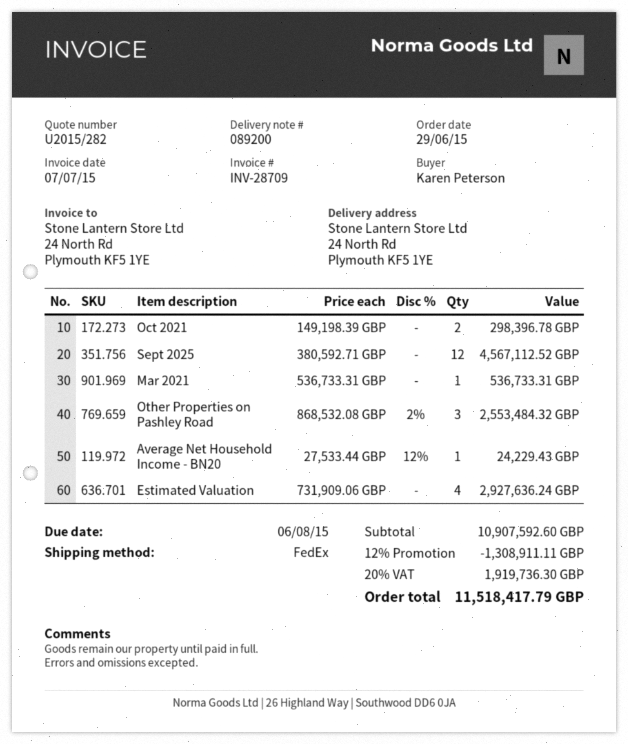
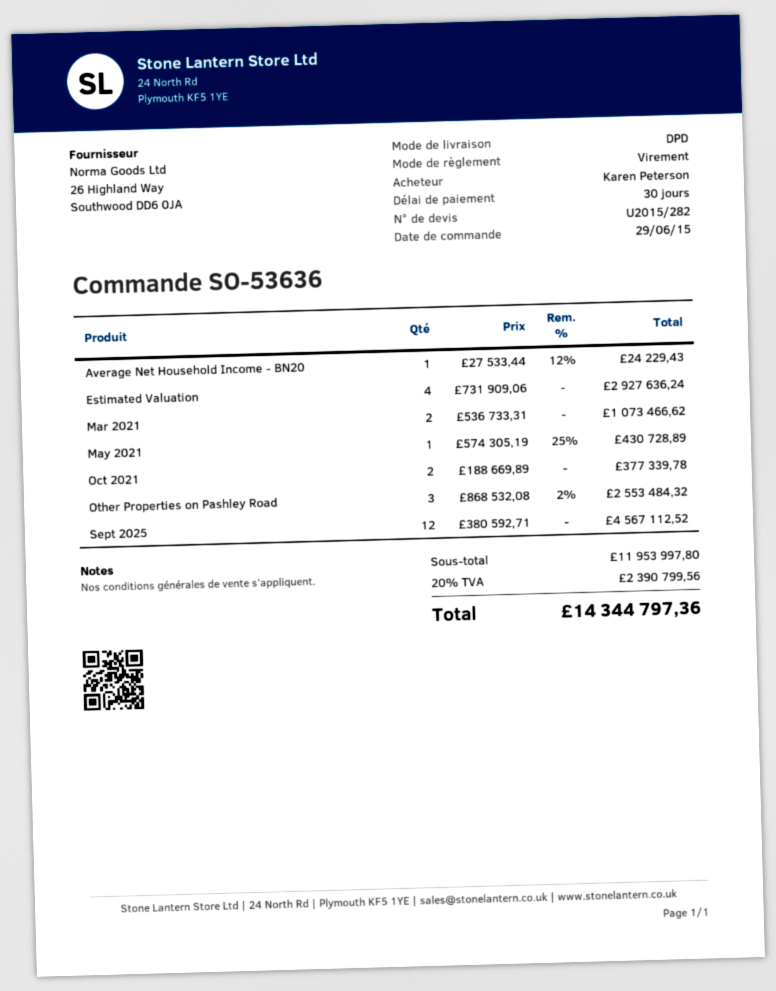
shipping method: FedEx -> DPD
Oct 2021: 2 x 149198.39 = 298396.78 -> 2 x 188669.89 = 377339.78
Mar 2021: 1 x 536733.31 = 536733.31 -> 2 x 536733.31 = 1073466.62
May 2021: none -> 1 x 574305.19 - 25% = 430728.89
subtotal: 10907592.60 -> 11953997.80
discount: 12% = 1308911.11 -> none
tax: 20% = 1919736.30 -> 20% = 2390799.56
total: 11518417.79 -> 14344797.36

